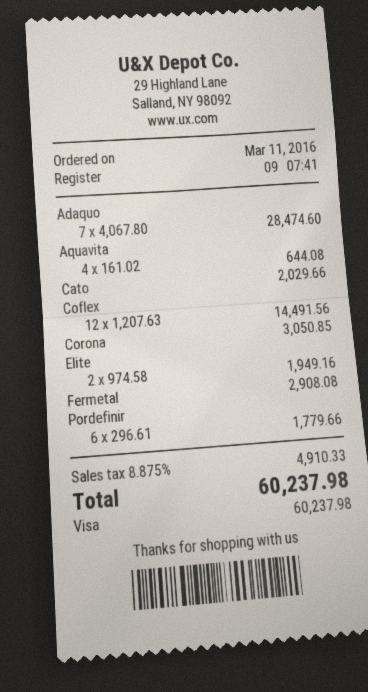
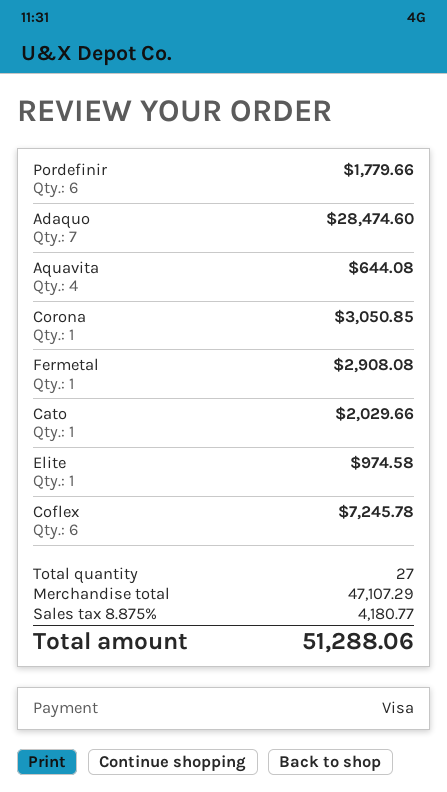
Coflex: 12 for 14491.56 -> 6 for 7245.78
Elite: 2 for 1949.16 -> 1 for 974.58
tax: 8.875% = 4910.33 -> 8.875% = 4180.77
total: 60237.98 -> 51288.06

